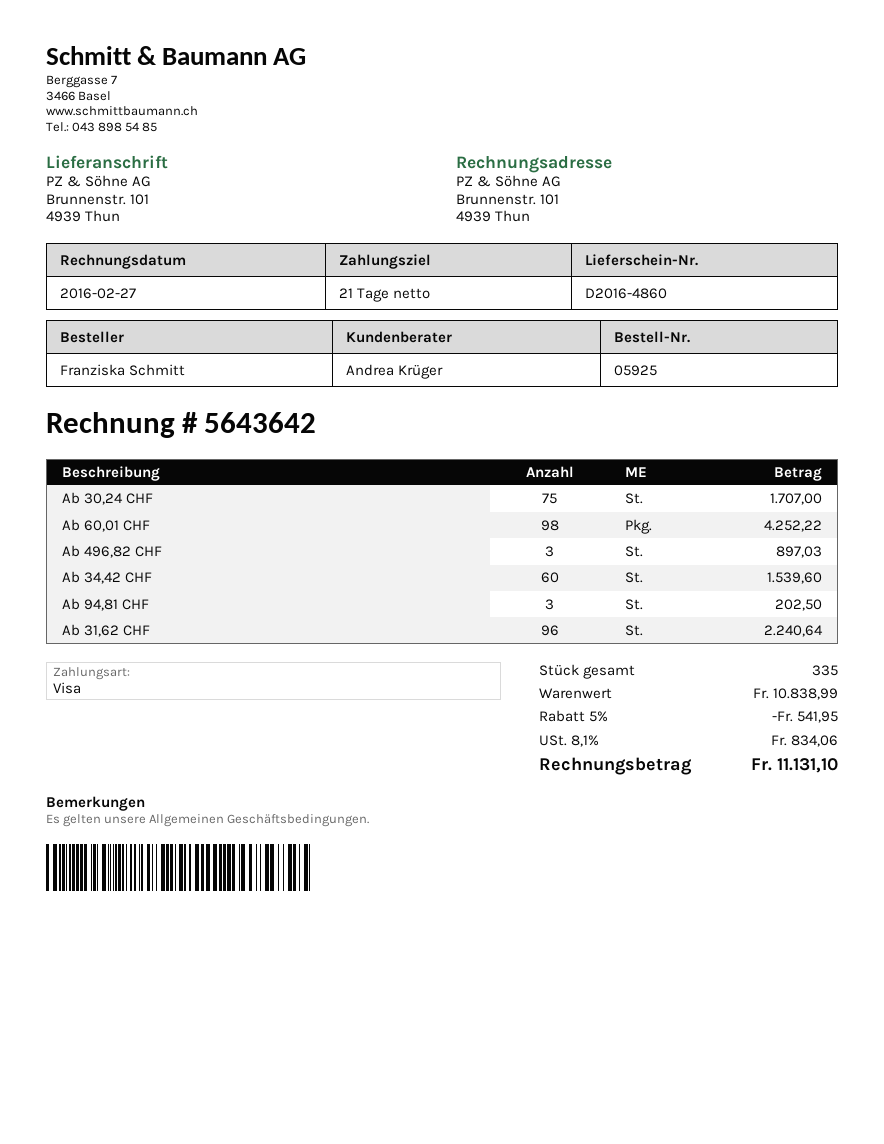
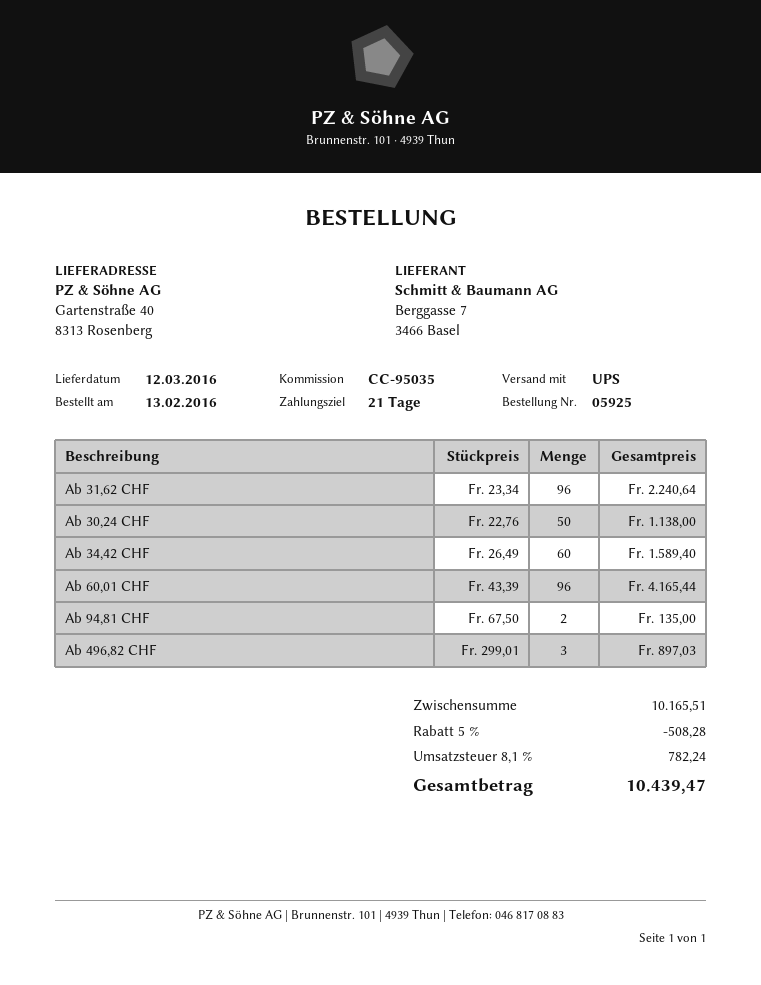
ship to: Brunnenstr. 101, 4939 Thun -> Gartenstraße 40, 8313 Rosenberg
Ab 30,24 CHF: 75 for 1707.00 -> 50 for 1138.00
Ab 60,01 CHF: 98 for 4252.22 -> 96 for 4165.44
Ab 34,42 CHF: 60 for 1539.60 -> 60 for 1589.40
Ab 94,81 CHF: 3 for 202.50 -> 2 for 135.00
subtotal: 10838.99 -> 10165.51
discount: 5% = 541.95 -> 5% = 508.28
tax: 8.1% = 834.06 -> 8.1% = 782.24
total: 11131.10 -> 10439.47

